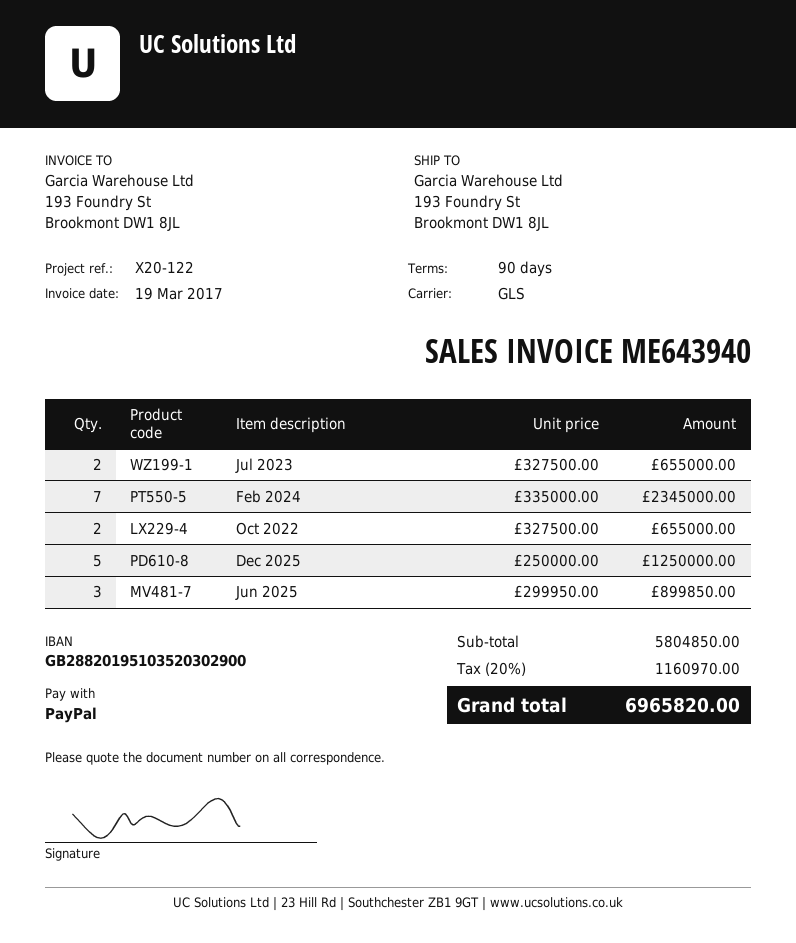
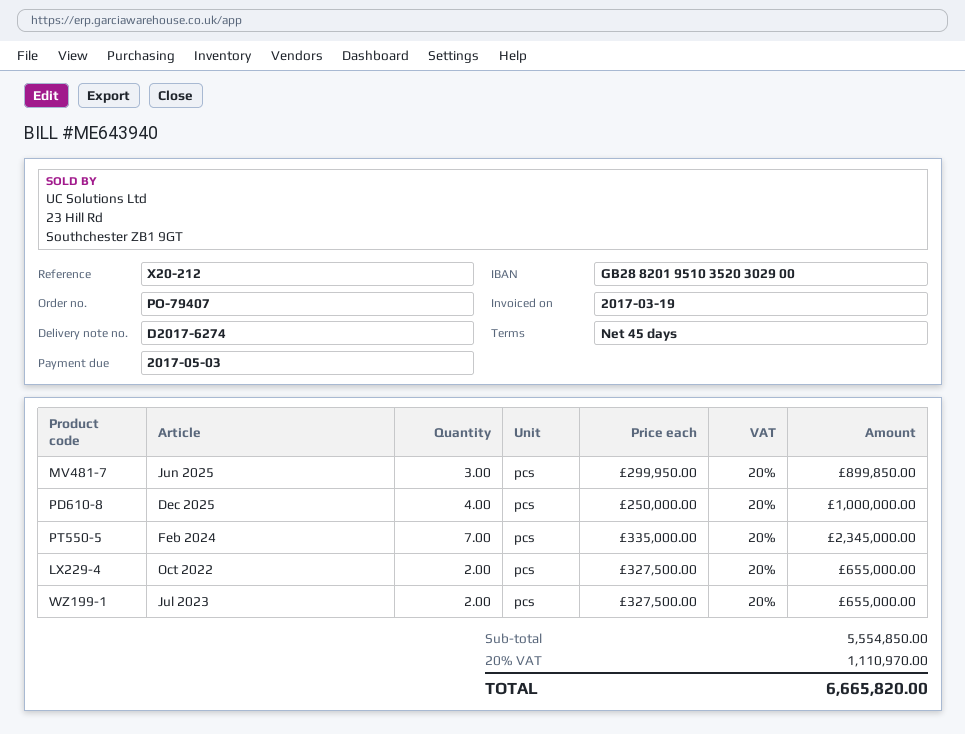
payment terms: 90 days -> 45 days
reference: X20-122 -> X20-212
Dec 2025: 5 x 250000.00 = 1250000.00 -> 4 x 250000.00 = 1000000.00
subtotal: 5804850.00 -> 5554850.00
tax: 20% = 1160970.00 -> 20% = 1110970.00
total: 6965820.00 -> 6665820.00

